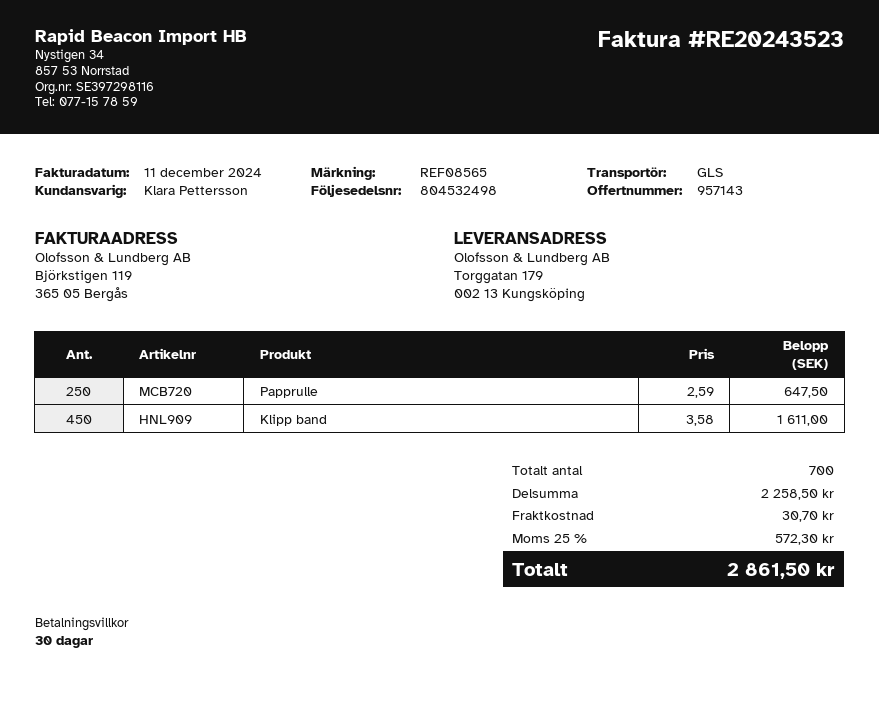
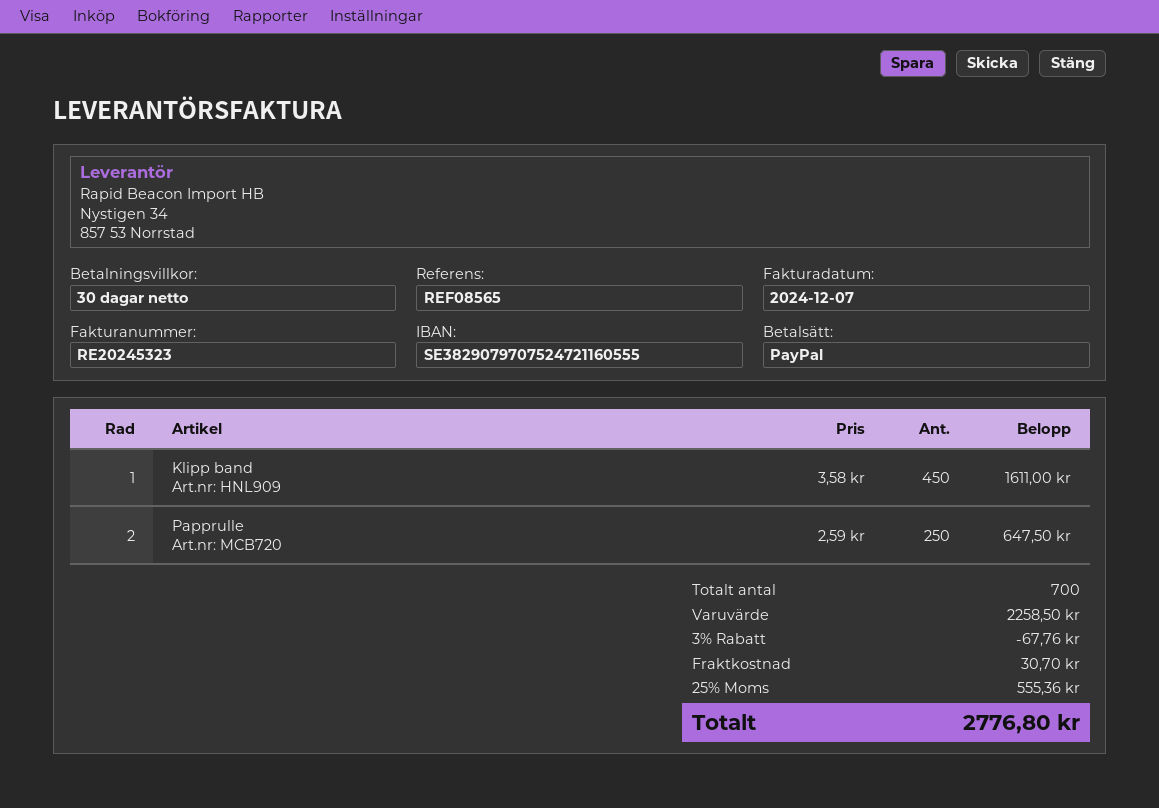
invoice number: RE20243523 -> RE20245323
invoice date: 2024-12-11 -> 2024-12-07
discount: none -> 3% = 67.76
tax: 25% = 572.30 -> 25% = 555.36
total: 2861.50 -> 2776.80

